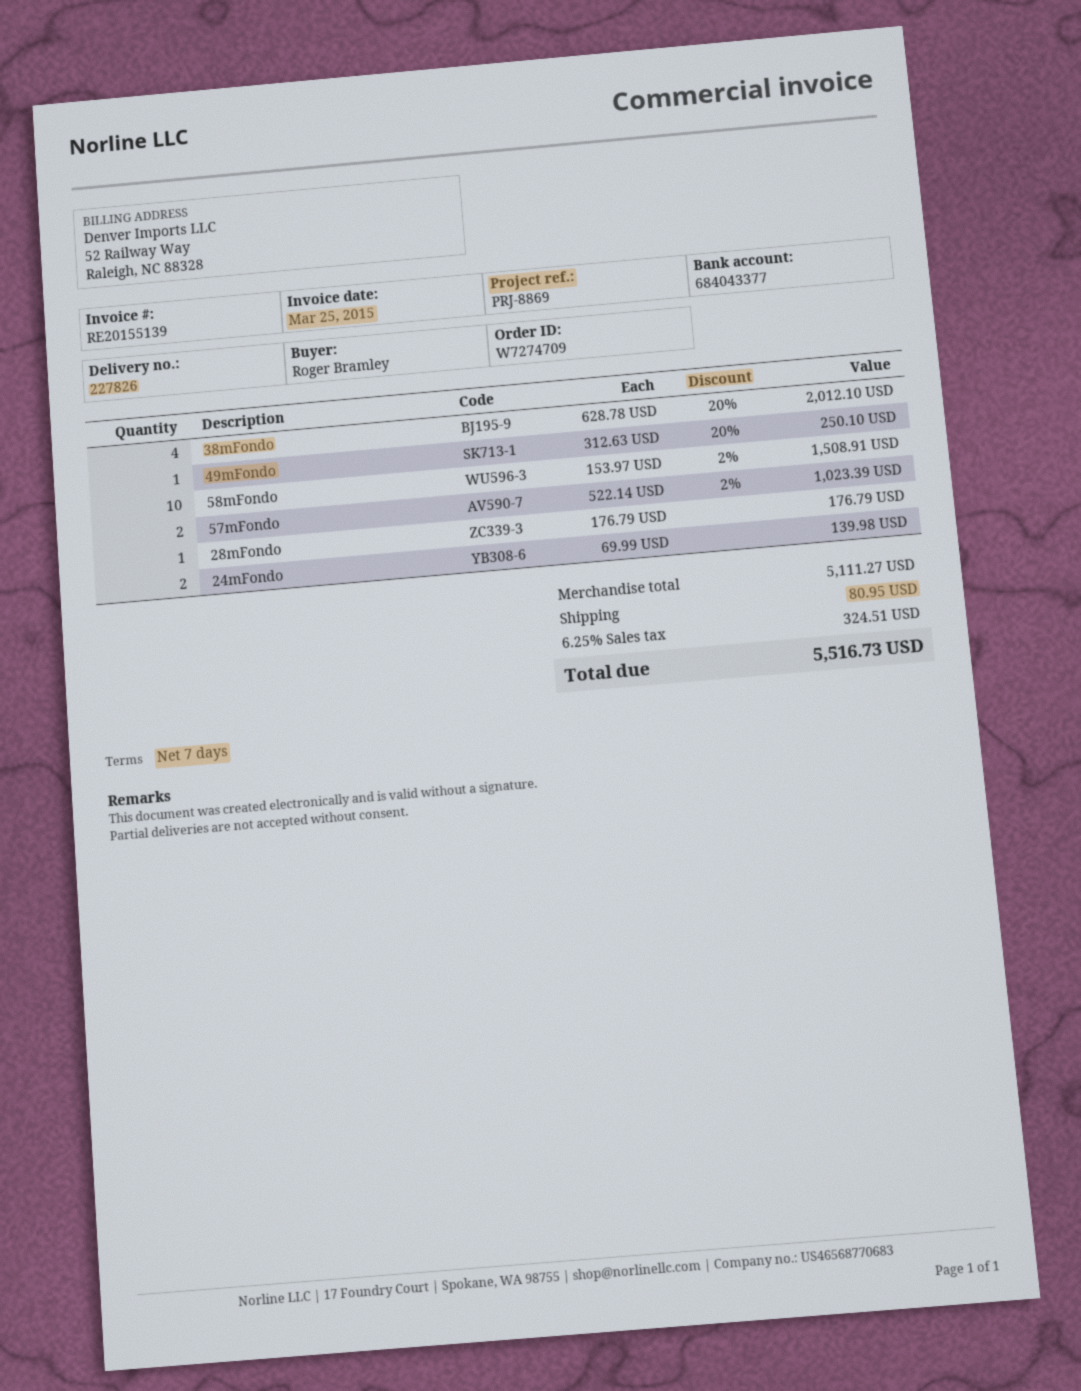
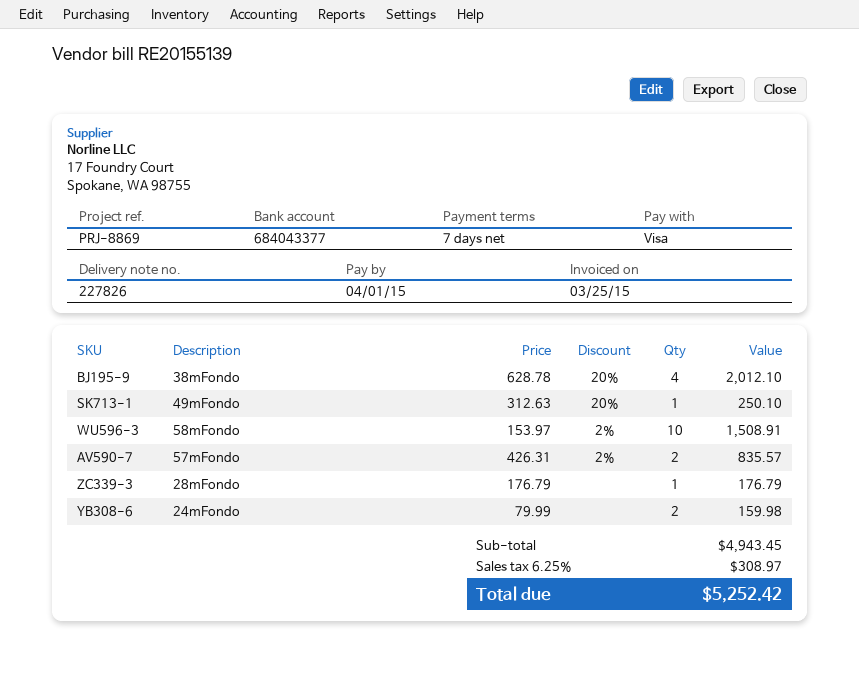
57mFondo: 2 x 522.14 - 2% = 1023.39 -> 2 x 426.31 - 2% = 835.57
24mFondo: 2 x 69.99 = 139.98 -> 2 x 79.99 = 159.98
subtotal: 5111.27 -> 4943.45
shipping: 80.95 -> none
tax: 6.25% = 324.51 -> 6.25% = 308.97
total: 5516.73 -> 5252.42

